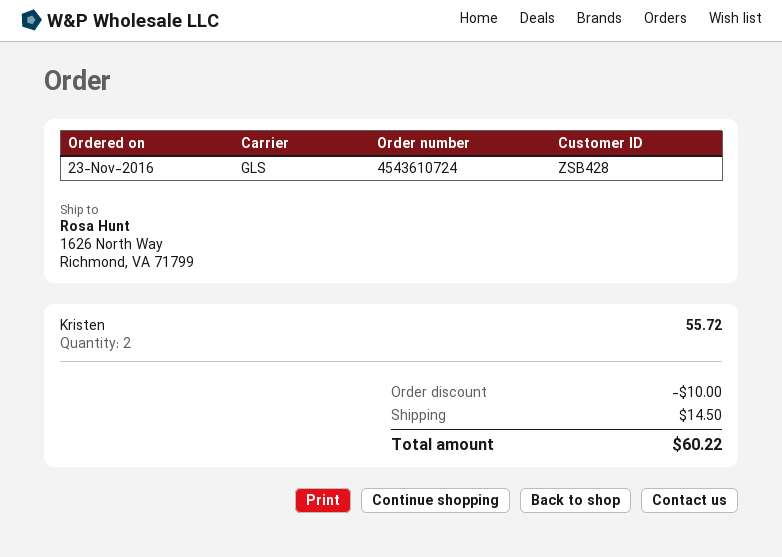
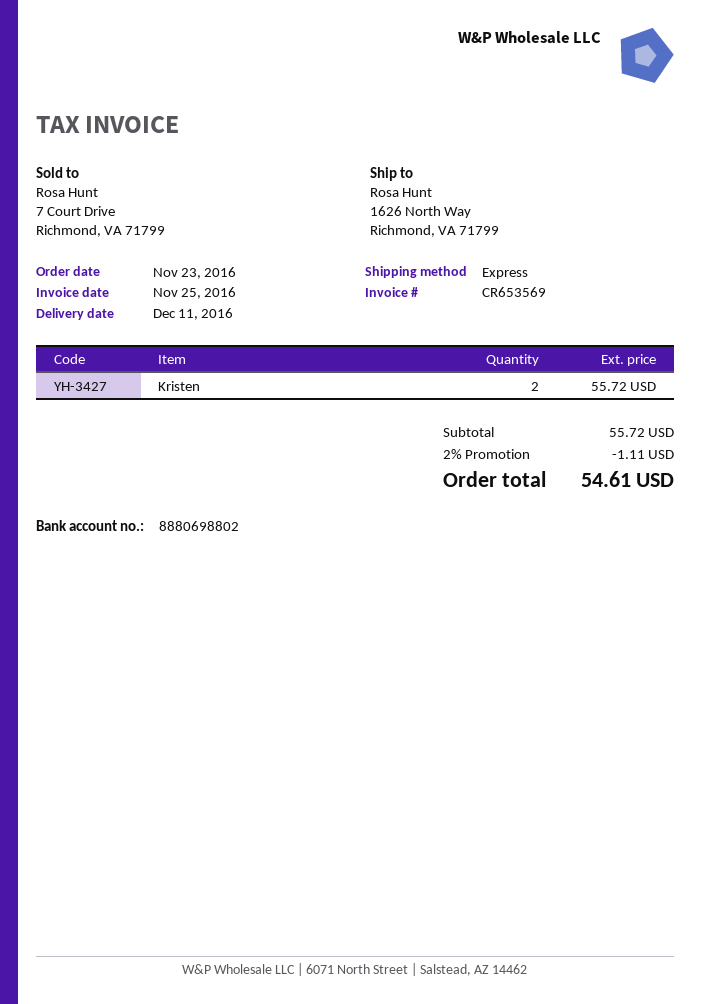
shipping method: GLS -> express
discount: 10.00 -> 1.11
shipping: 14.50 -> none
total: 60.22 -> 54.61

